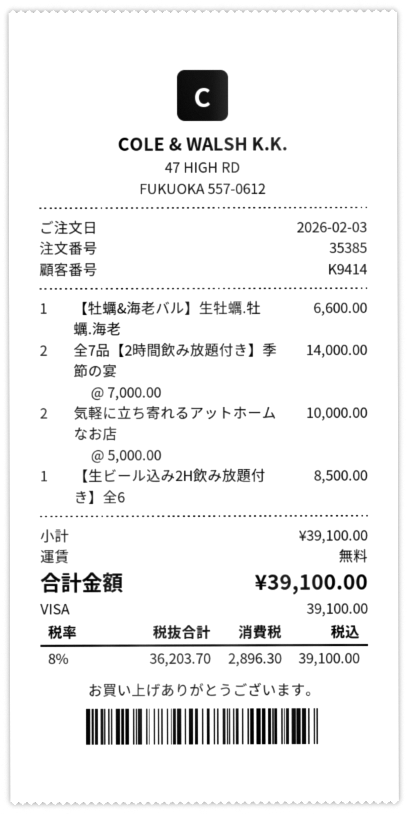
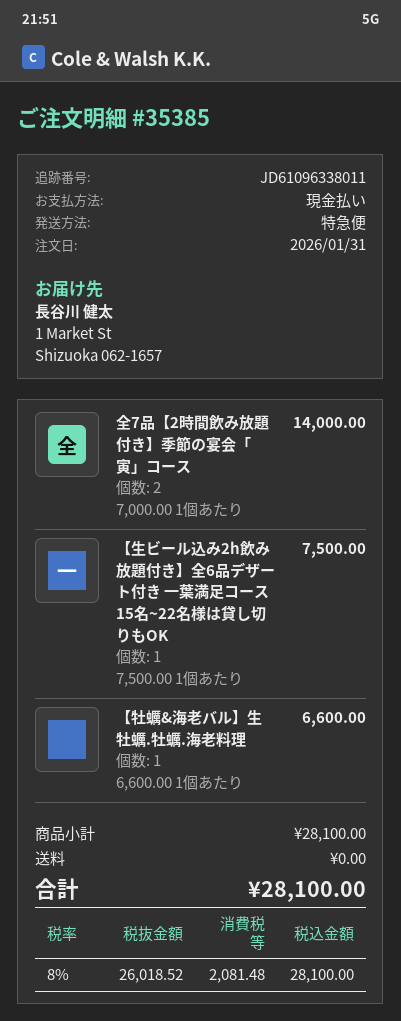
order date: 2026-02-03 -> 2026-01-31
payment method: Visa -> cash
気軽に立ち寄れるアットホームなお店: 2 x 5000.00 = 10000.00 -> none
【生ビール込み2H飲み放題付き】全6: 1 x 8500.00 = 8500.00 -> 1 x 7500.00 = 7500.00
subtotal: 39100.00 -> 28100.00
net: 36203.70 -> 26018.52
tax: 8% = 2896.30 -> 8% = 2081.48
total: 39100.00 -> 28100.00

